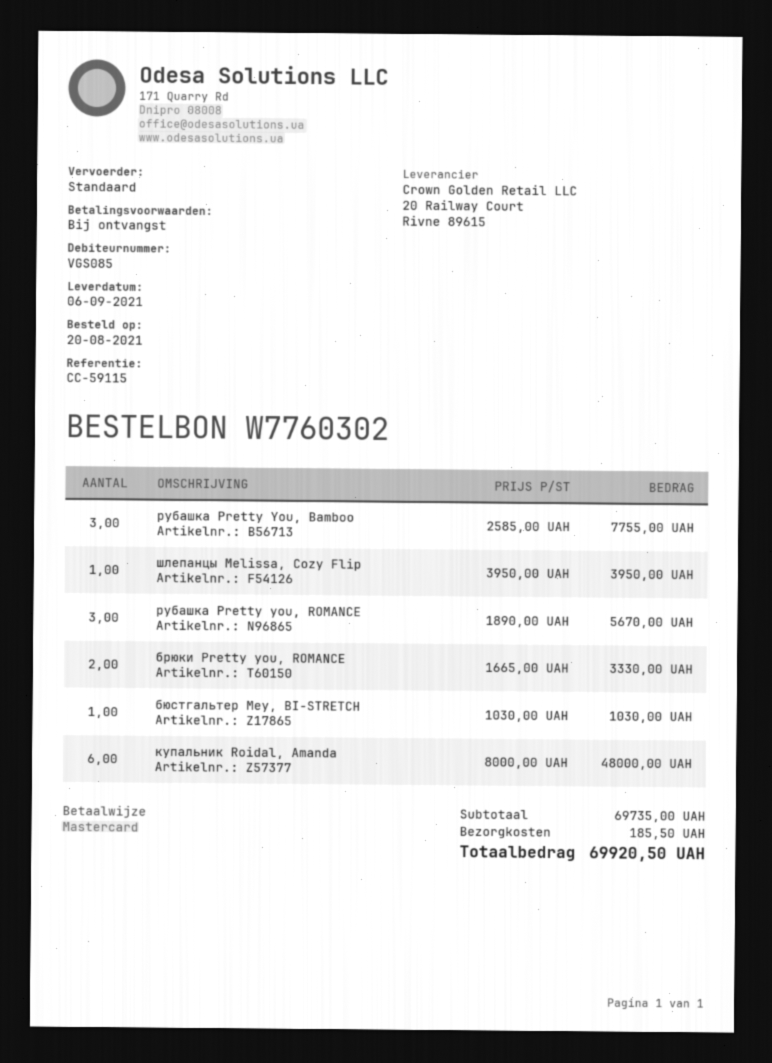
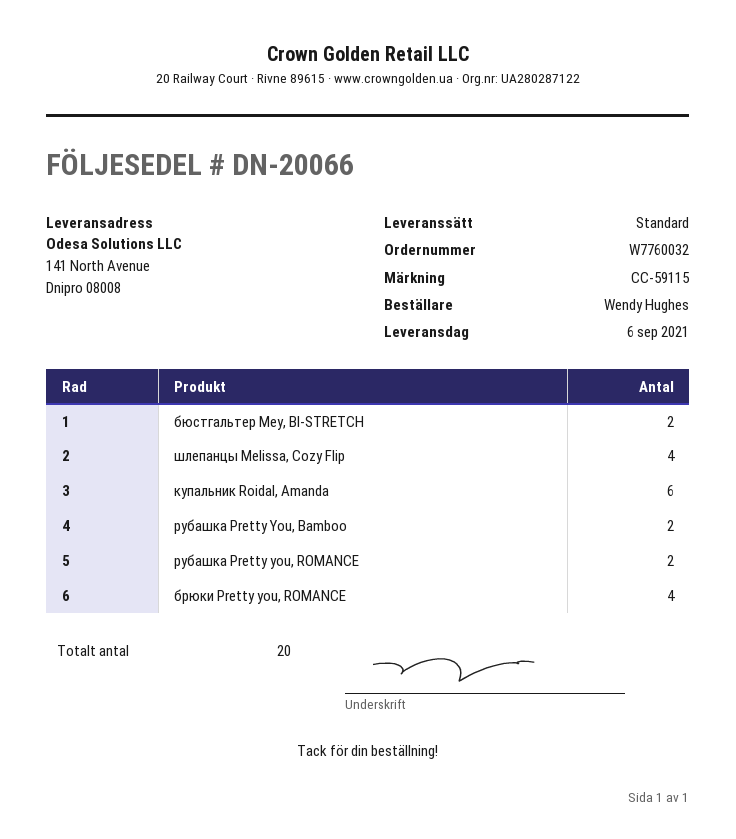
order number: W7760302 -> W7760032
рубашка Pretty You, Bamboo: 3 -> 2
шлепанцы Melissa, Cozy Flip: 1 -> 4
рубашка Pretty you, ROMANCE: 3 -> 2
брюки Pretty you, ROMANCE: 2 -> 4
бюстгальтер Mey, BI-STRETCH: 1 -> 2

